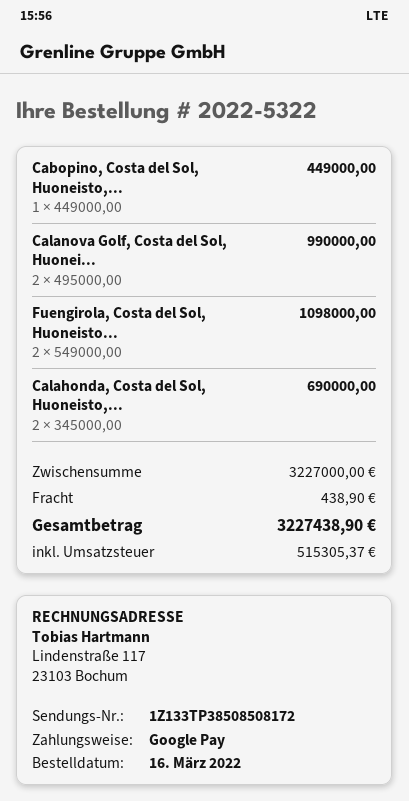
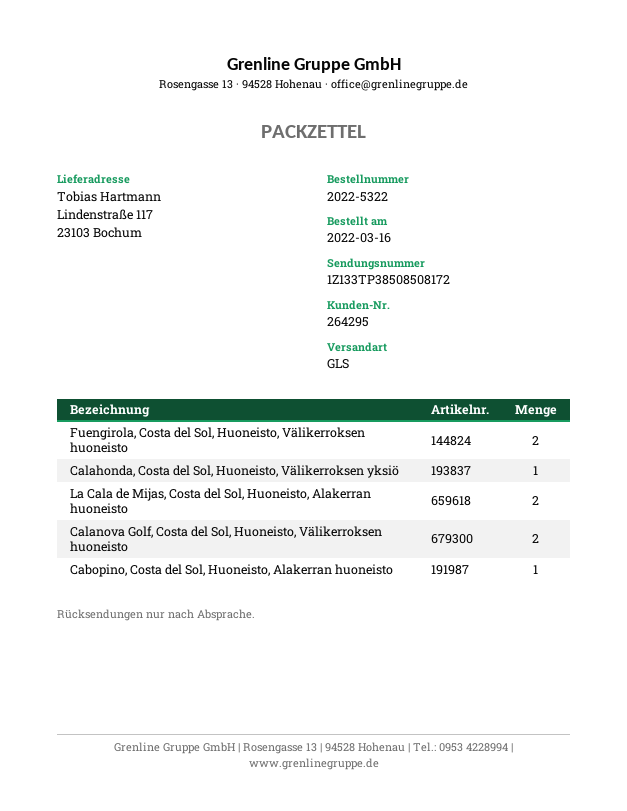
Calahonda, Costa del Sol, Huoneisto,...: 2 -> 1
La Cala de Mijas, Costa del Sol, Huoneisto, Alakerran huoneisto: none -> 2

